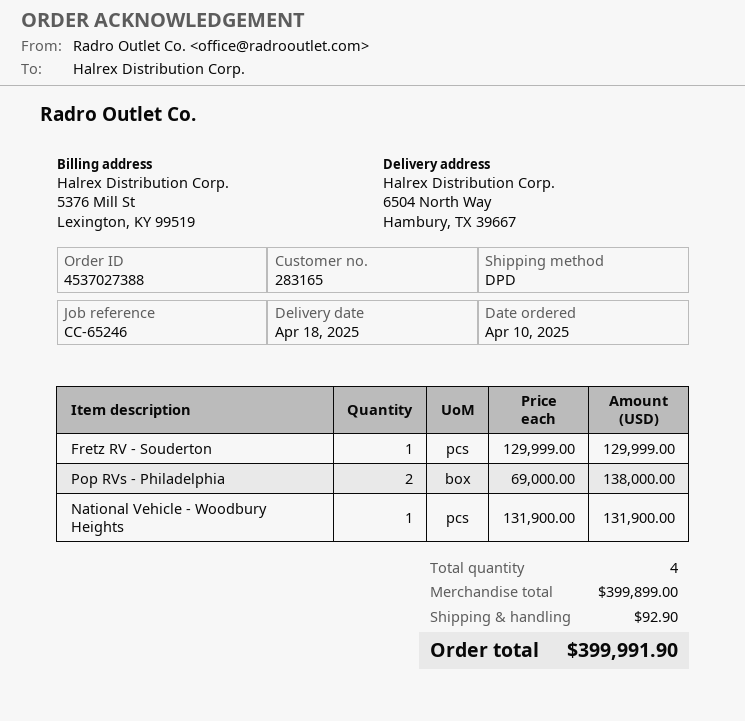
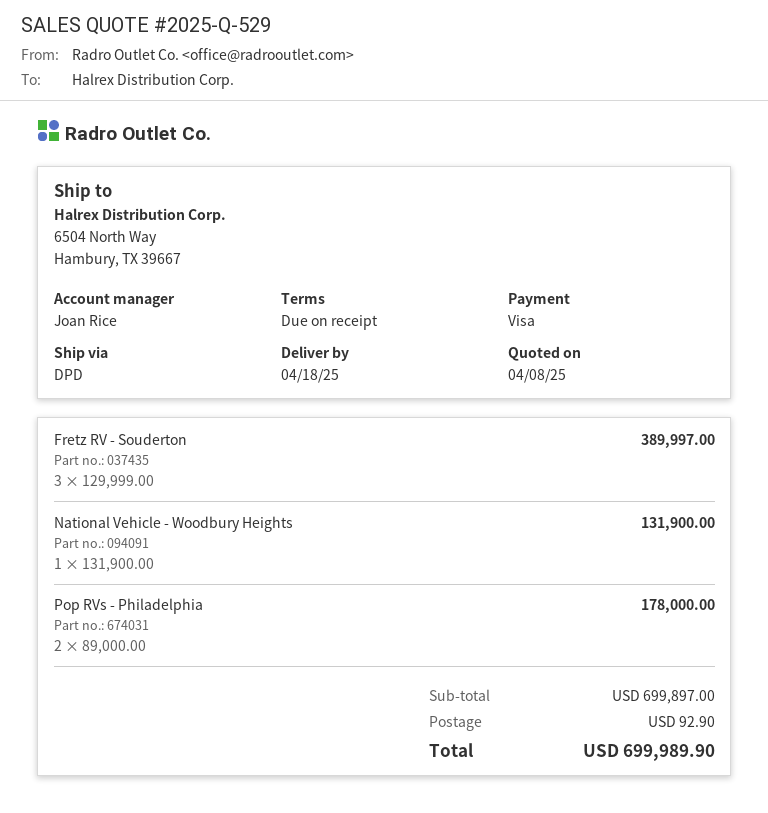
Fretz RV - Souderton: 1 x 129999.00 = 129999.00 -> 3 x 129999.00 = 389997.00
Pop RVs - Philadelphia: 2 x 69000.00 = 138000.00 -> 2 x 89000.00 = 178000.00
subtotal: 399899.00 -> 699897.00
total: 399991.90 -> 699989.90

